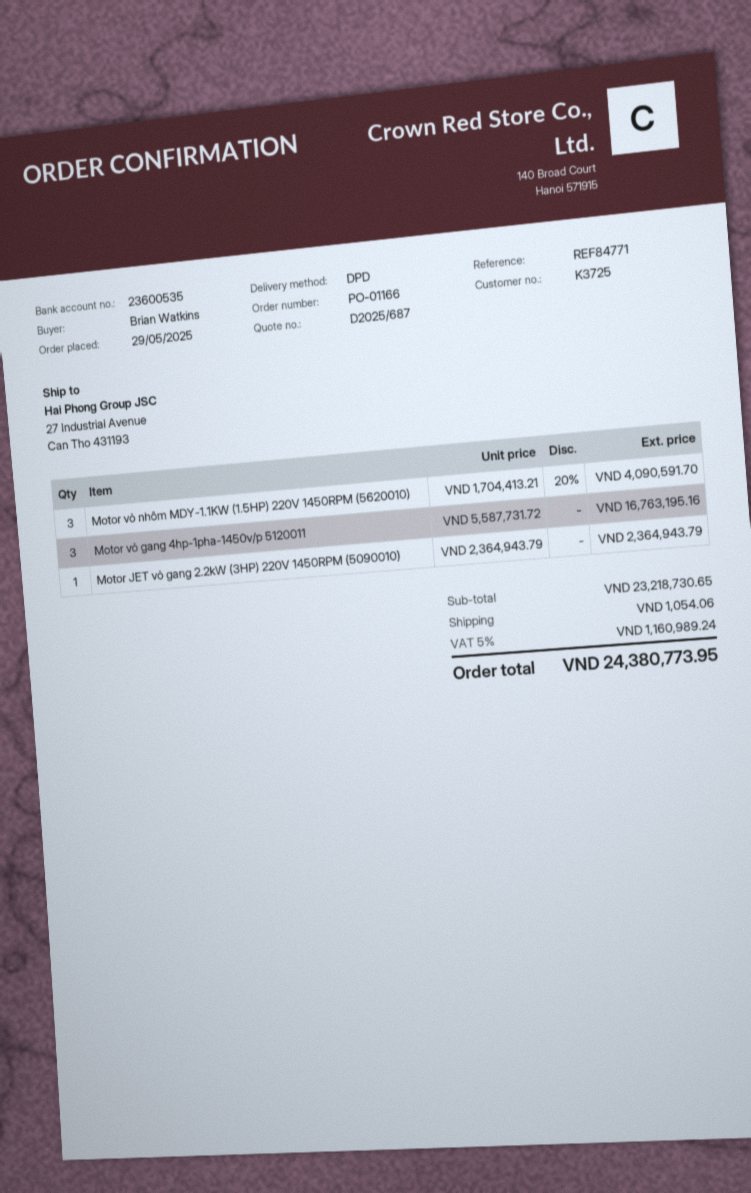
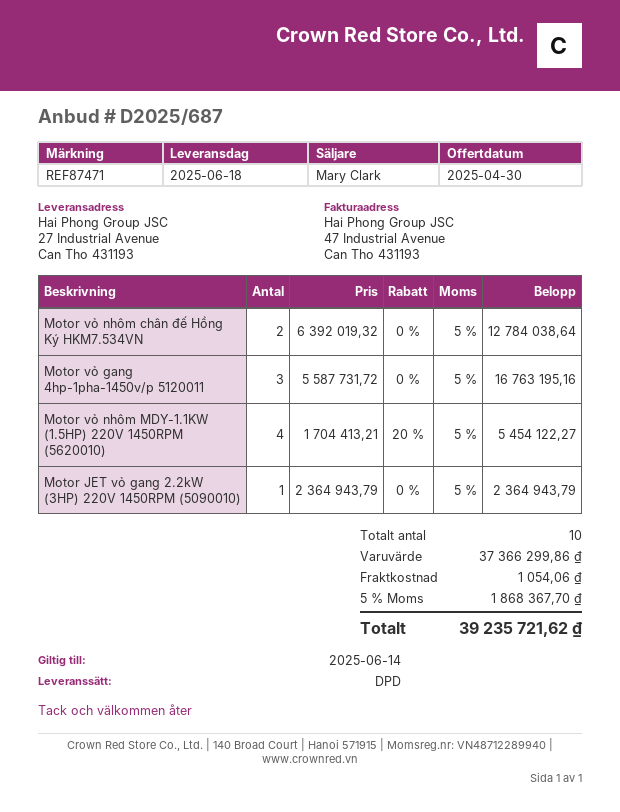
reference: REF84771 -> REF87471
Motor vỏ nhôm MDY-1.1KW (1.5HP) 220V 1450RPM (5620010): 3 x 1704413.21 - 20% = 4090591.70 -> 4 x 1704413.21 - 20% = 5454122.27
Motor vỏ nhôm chân đế Hồng Ký HKM7.534VN: none -> 2 x 6392019.32 = 12784038.64
subtotal: 23218730.65 -> 37366299.86
tax: 5% = 1160989.24 -> 5% = 1868367.70
total: 24380773.95 -> 39235721.62

